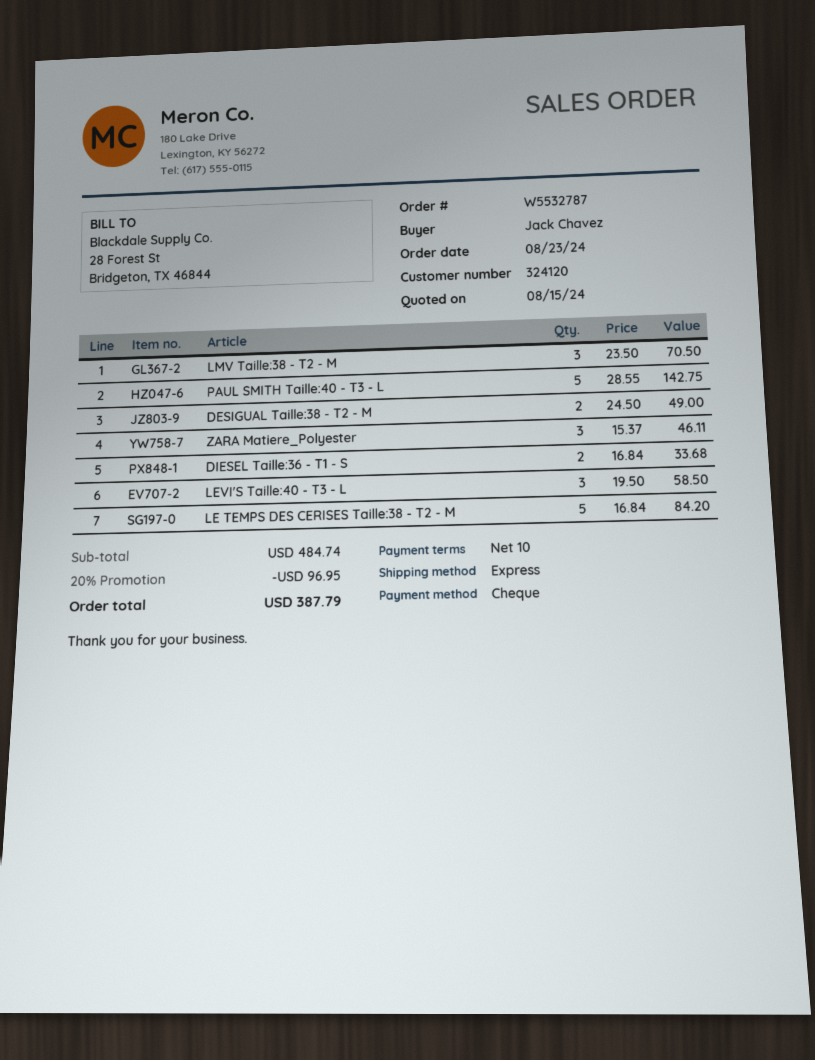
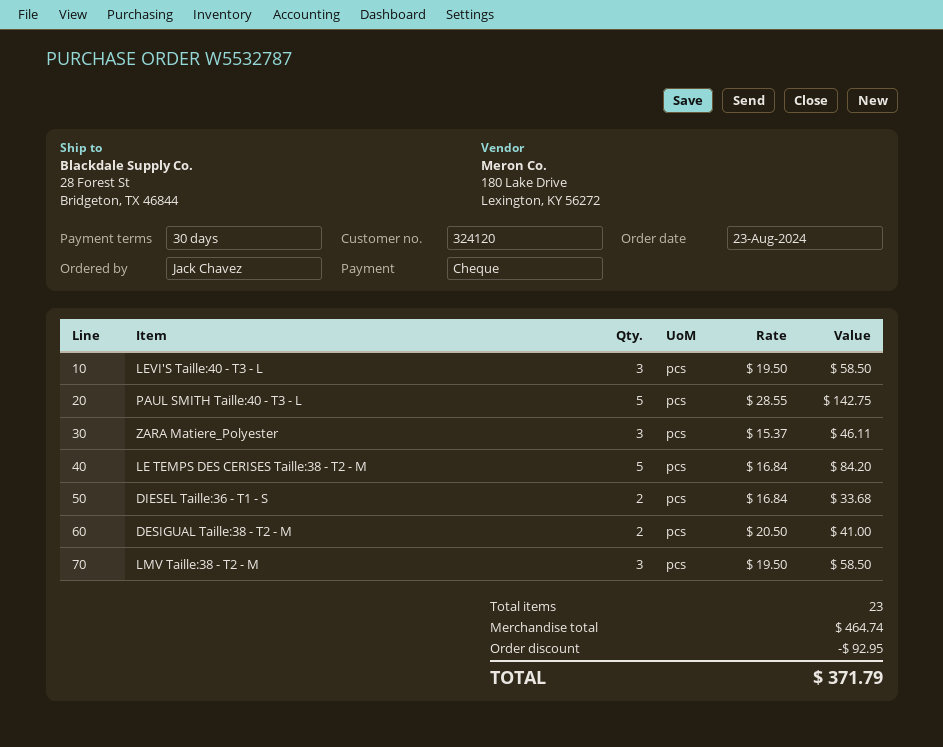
payment terms: 10 days -> 30 days
LMV Taille:38 - T2 - M: 3 x 23.50 = 70.50 -> 3 x 19.50 = 58.50
DESIGUAL Taille:38 - T2 - M: 2 x 24.50 = 49.00 -> 2 x 20.50 = 41.00
subtotal: 484.74 -> 464.74
discount: 96.95 -> 92.95
total: 387.79 -> 371.79

